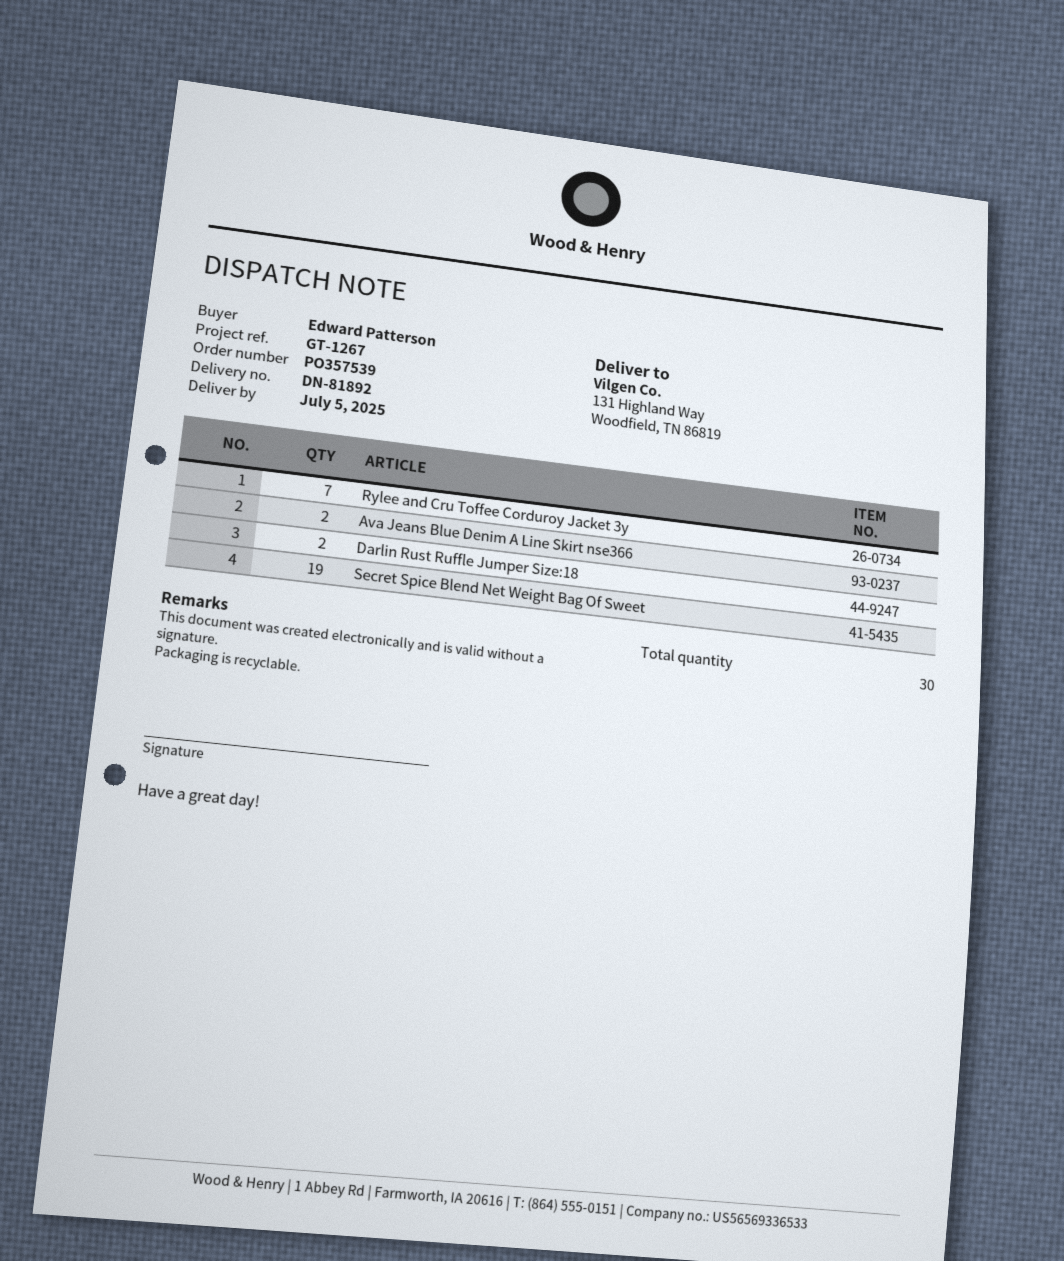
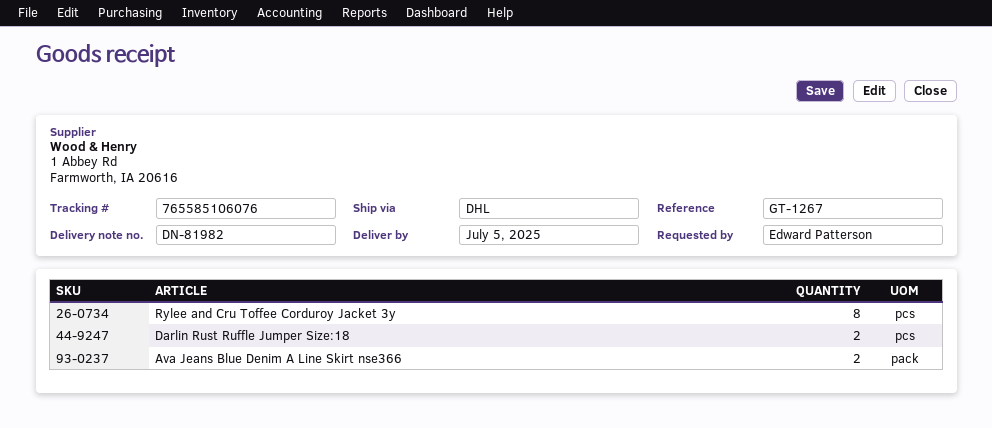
delivery note number: DN-81892 -> DN-81982
Rylee and Cru Toffee Corduroy Jacket 3y: 7 -> 8
Secret Spice Blend Net Weight Bag Of Sweet: 19 -> none

